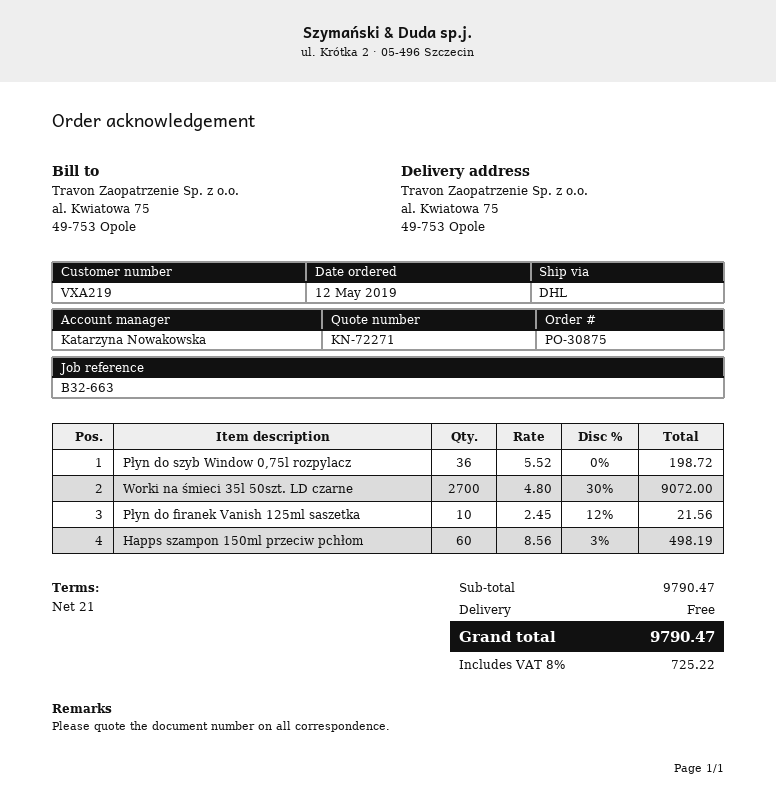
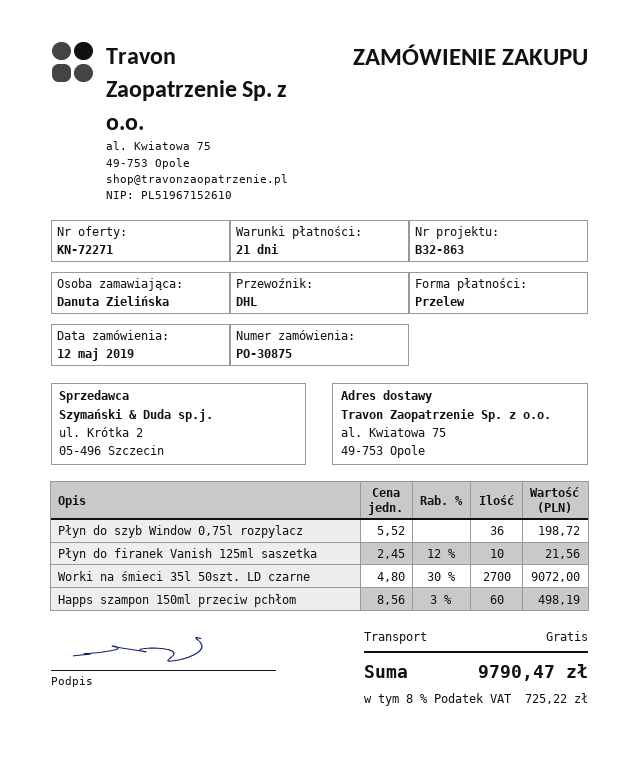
reference: B32-663 -> B32-863

